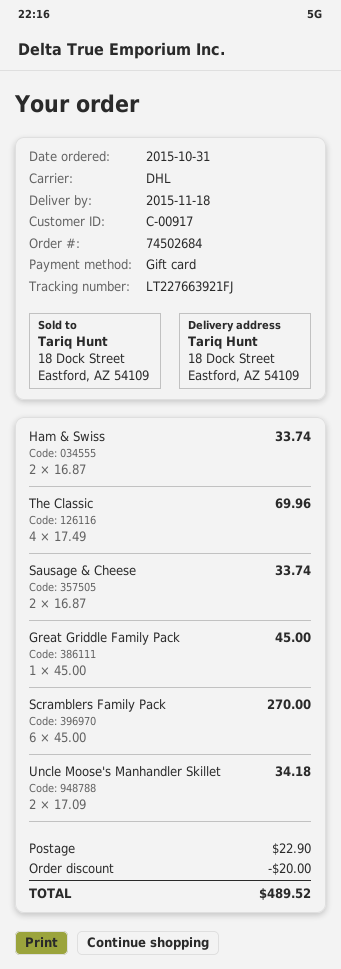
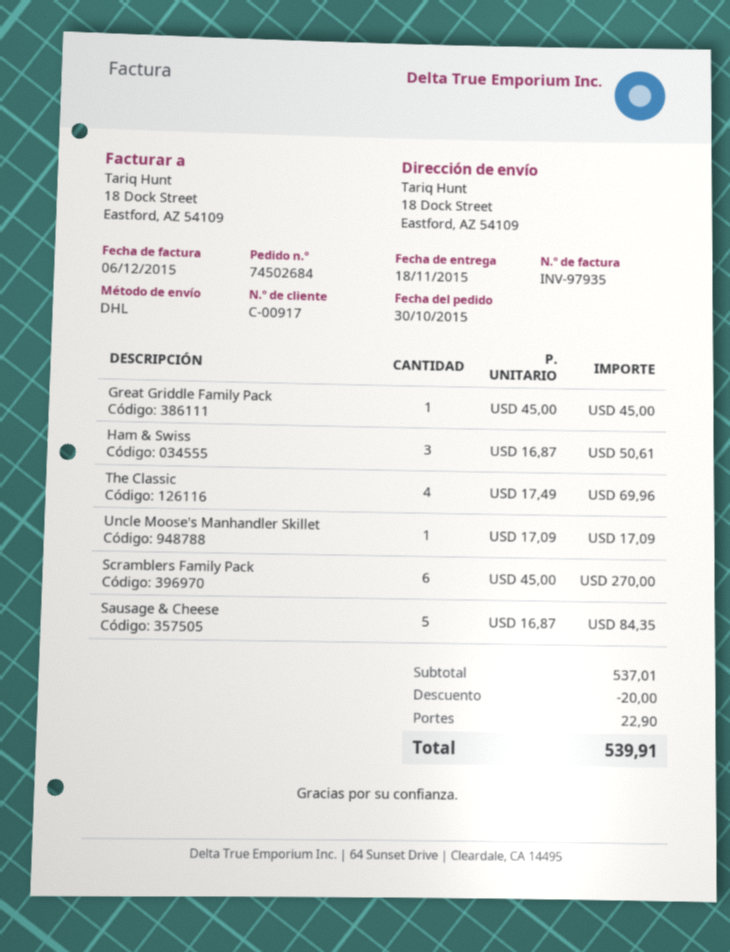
order date: 2015-10-31 -> 2015-10-30
Ham & Swiss: 2 x 16.87 = 33.74 -> 3 x 16.87 = 50.61
Sausage & Cheese: 2 x 16.87 = 33.74 -> 5 x 16.87 = 84.35
Uncle Moose's Manhandler Skillet: 2 x 17.09 = 34.18 -> 1 x 17.09 = 17.09
total: 489.52 -> 539.91

